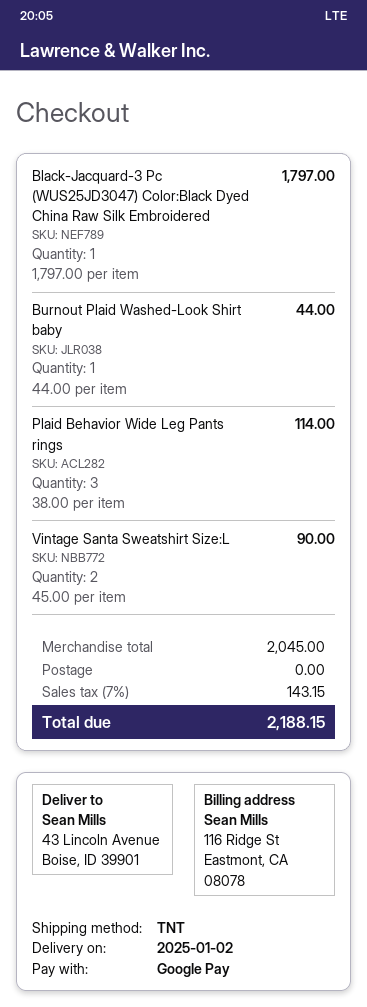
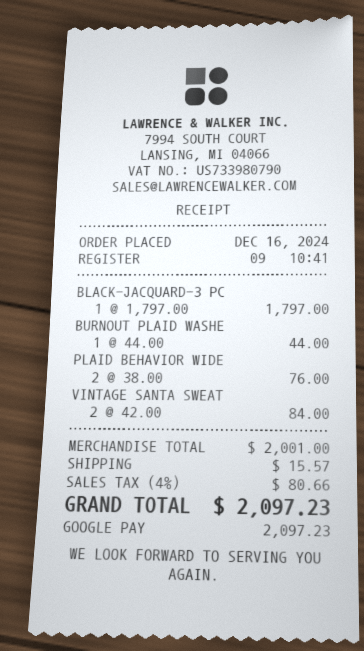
Plaid Behavior Wide Leg Pants rings: 3 x 38.00 = 114.00 -> 2 x 38.00 = 76.00
Vintage Santa Sweatshirt Size:L: 2 x 45.00 = 90.00 -> 2 x 42.00 = 84.00
subtotal: 2045.00 -> 2001.00
shipping: 0.00 -> 15.57
tax: 7% = 143.15 -> 4% = 80.66
total: 2188.15 -> 2097.23

